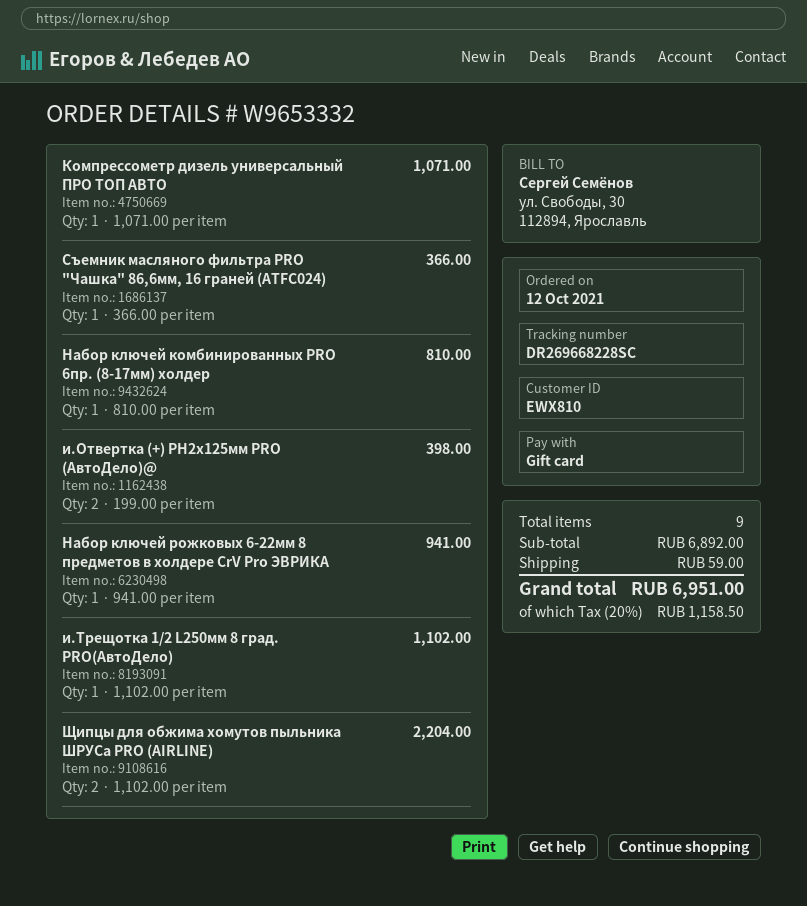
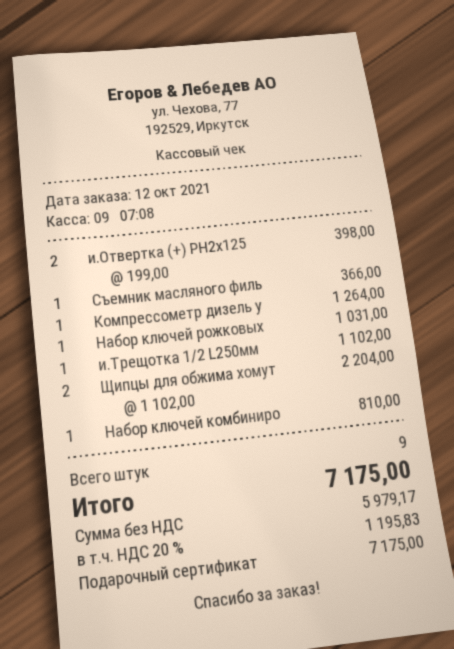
Компрессометр дизель универсальный ПРО ТОП АВТО: 1 x 1071.00 = 1071.00 -> 1 x 1264.00 = 1264.00
Набор ключей рожковых 6-22мм 8 предметов в холдере CrV Pro ЭВРИКА: 1 x 941.00 = 941.00 -> 1 x 1031.00 = 1031.00
shipping: 59.00 -> none
tax: 20% = 1158.50 -> 20% = 1195.83
total: 6951.00 -> 7175.00

